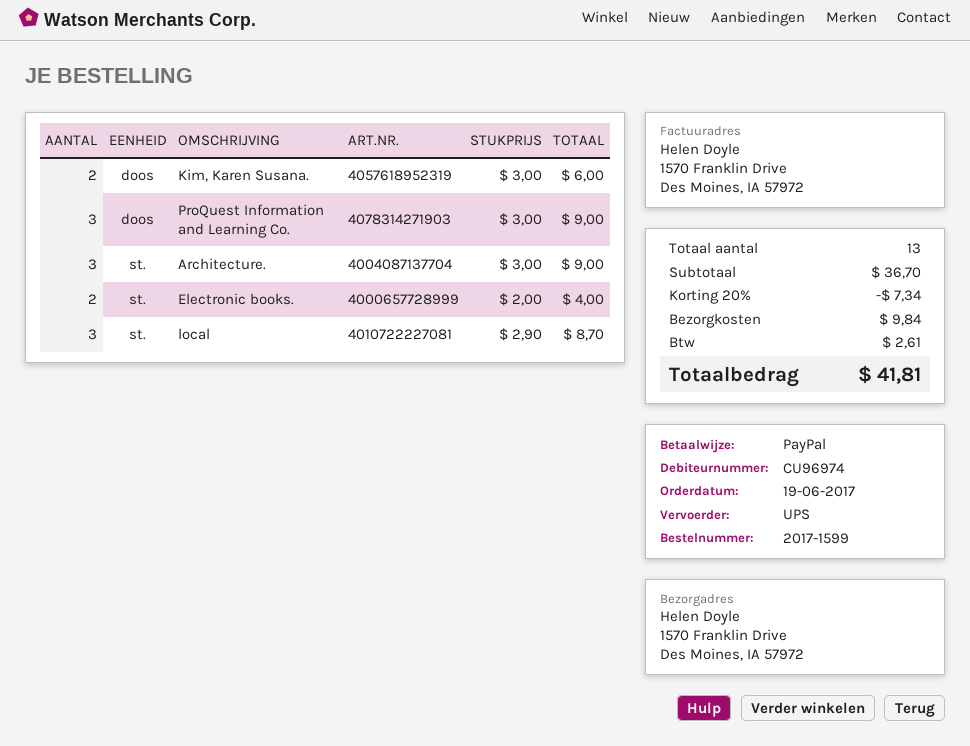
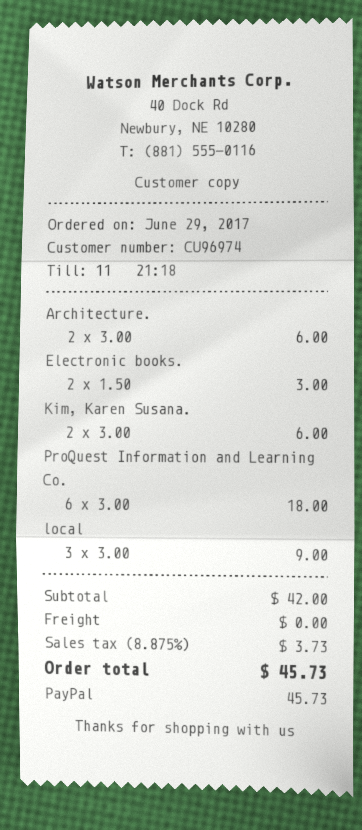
order date: 2017-06-19 -> 2017-06-29
ProQuest Information and Learning Co.: 3 x 3.00 = 9.00 -> 6 x 3.00 = 18.00
Architecture.: 3 x 3.00 = 9.00 -> 2 x 3.00 = 6.00
Electronic books.: 2 x 2.00 = 4.00 -> 2 x 1.50 = 3.00
local: 3 x 2.90 = 8.70 -> 3 x 3.00 = 9.00
subtotal: 36.70 -> 42.00
discount: 20% = 7.34 -> none
shipping: 9.84 -> 0.00
tax: 2.61 -> 3.73
total: 41.81 -> 45.73

